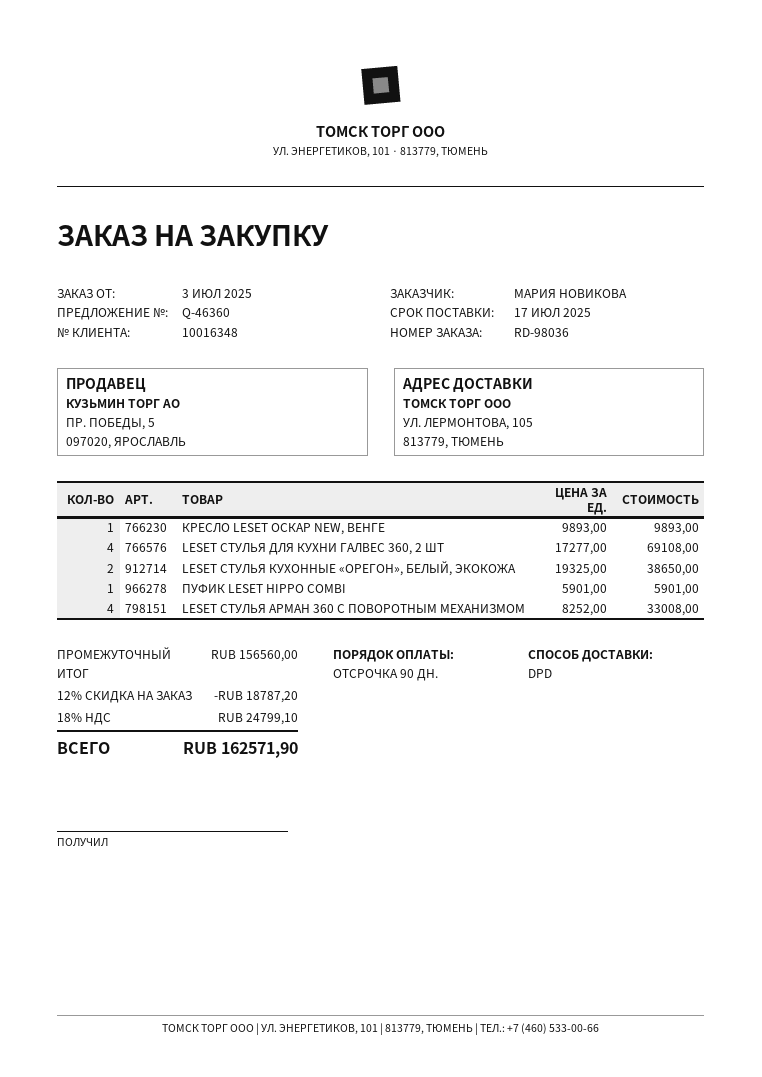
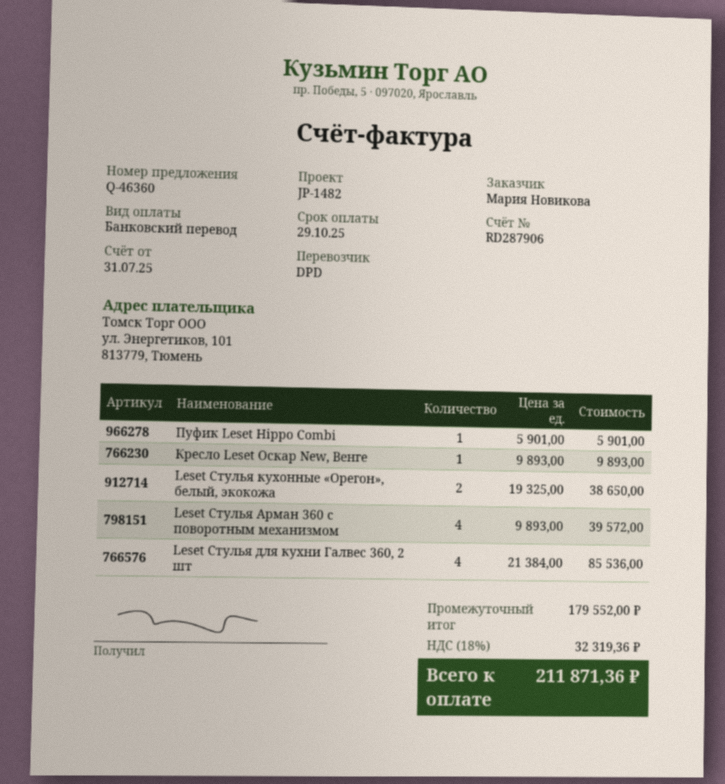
LESET СТУЛЬЯ ДЛЯ КУХНИ ГАЛВЕС 360, 2 ШТ: 4 x 17277.00 = 69108.00 -> 4 x 21384.00 = 85536.00
LESET СТУЛЬЯ АРМАН 360 С ПОВОРОТНЫМ МЕХАНИЗМОМ: 4 x 8252.00 = 33008.00 -> 4 x 9893.00 = 39572.00
subtotal: 156560.00 -> 179552.00
discount: 12% = 18787.20 -> none
tax: 18% = 24799.10 -> 18% = 32319.36
total: 162571.90 -> 211871.36

